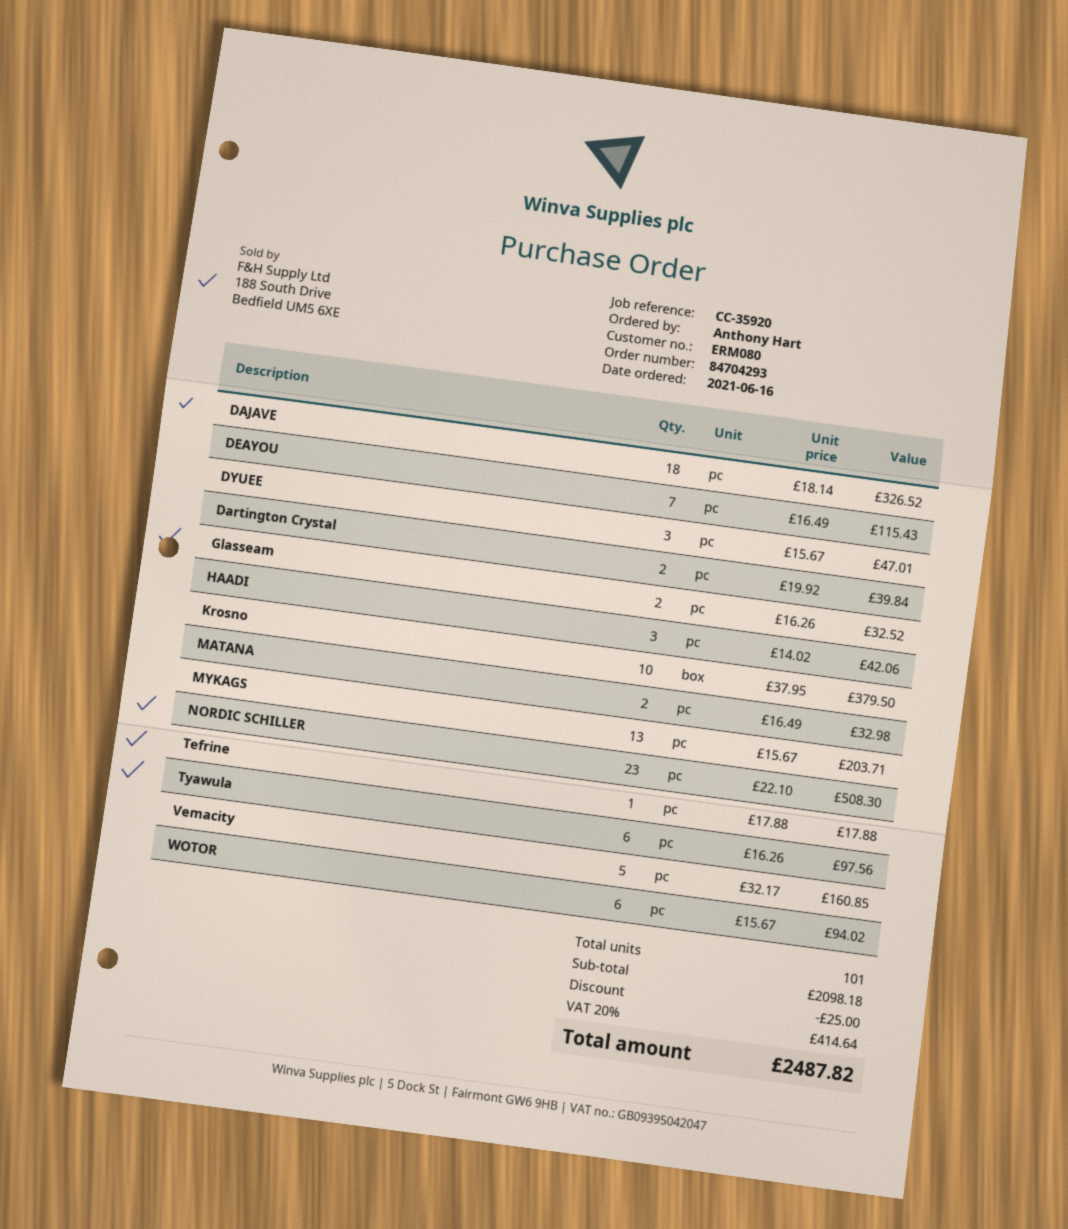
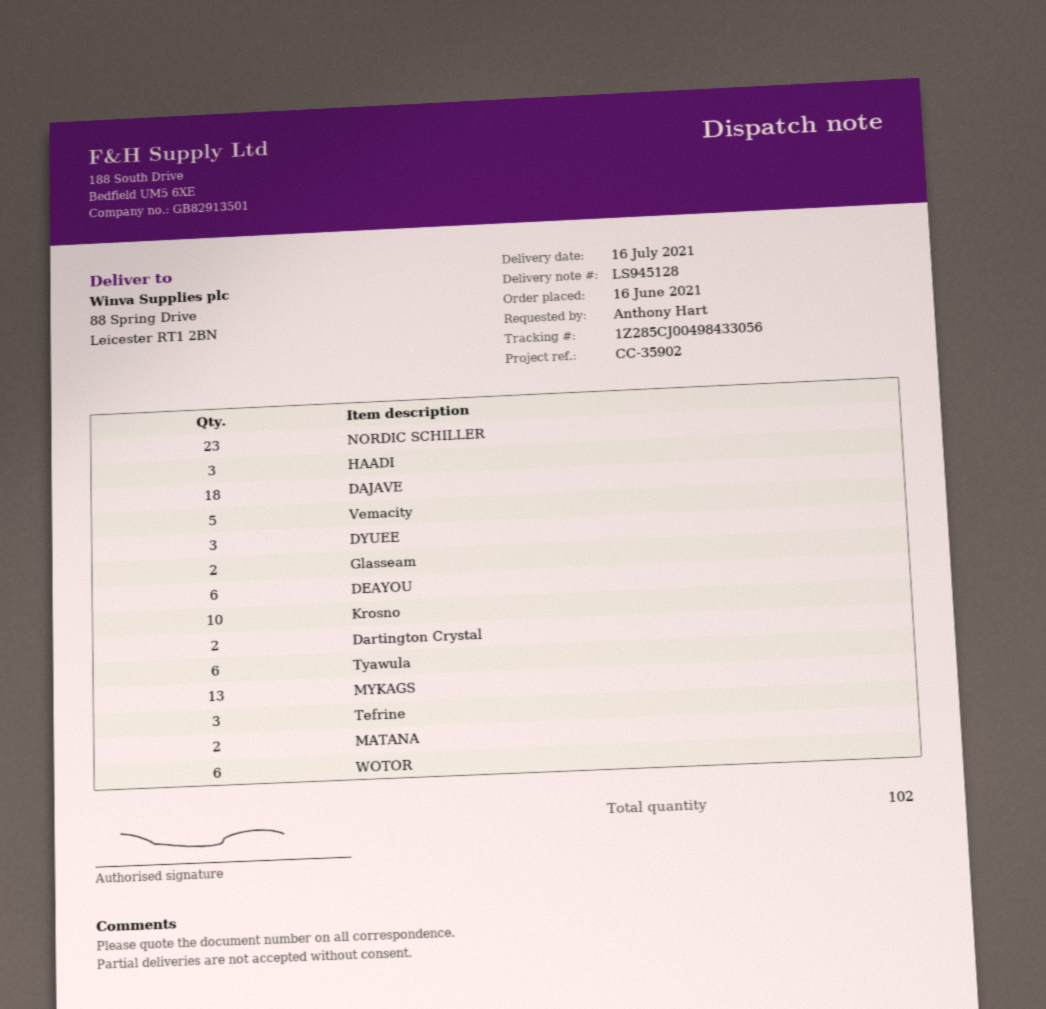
reference: CC-35920 -> CC-35902
DEAYOU: 7 -> 6
Tefrine: 1 -> 3
total quantity: 101 -> 102

